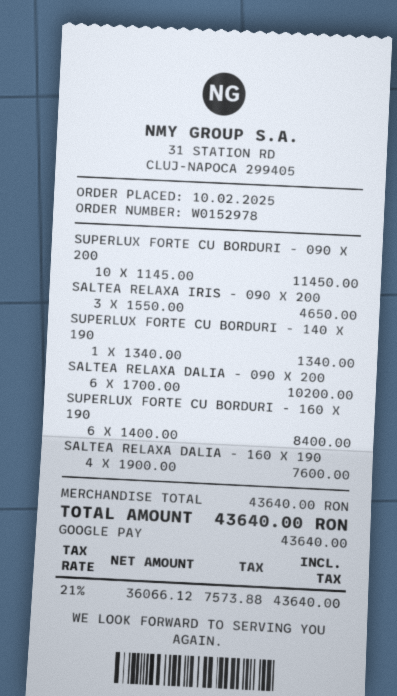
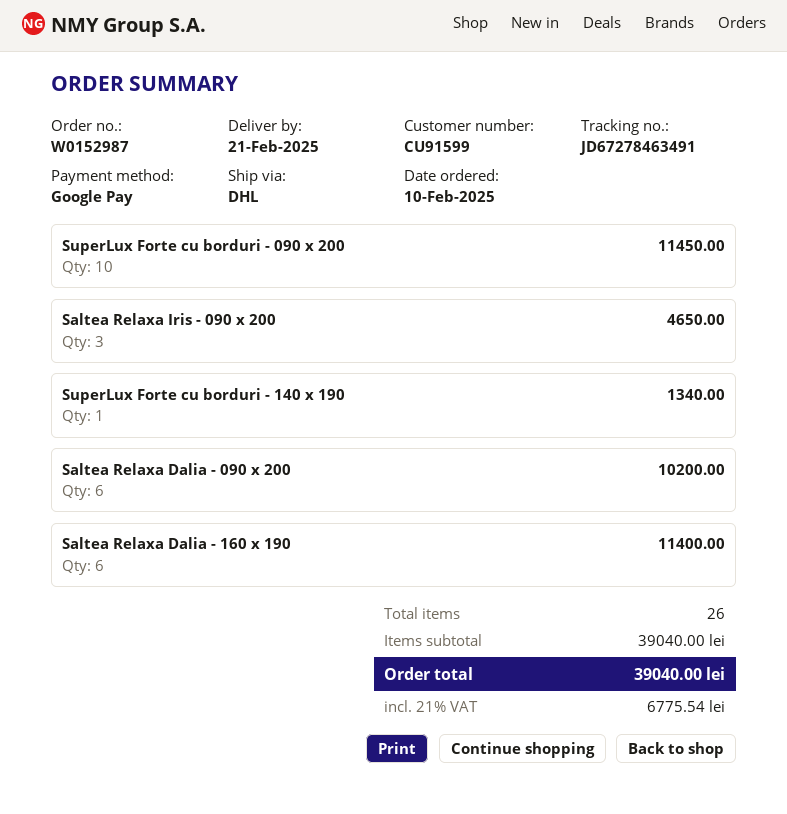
order number: W0152978 -> W0152987
SUPERLUX FORTE CU BORDURI - 160 X 190: 6 for 8400.00 -> none
SALTEA RELAXA DALIA - 160 X 190: 4 for 7600.00 -> 6 for 11400.00
subtotal: 43640.00 -> 39040.00
tax: 21% = 7573.88 -> 21% = 6775.54
total: 43640.00 -> 39040.00

